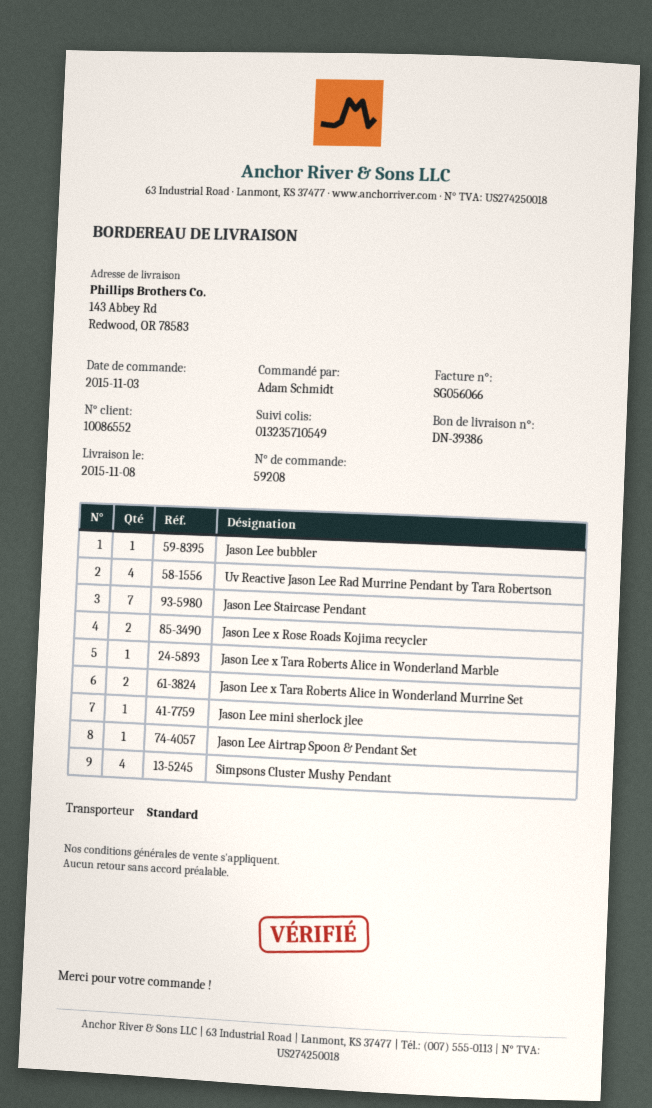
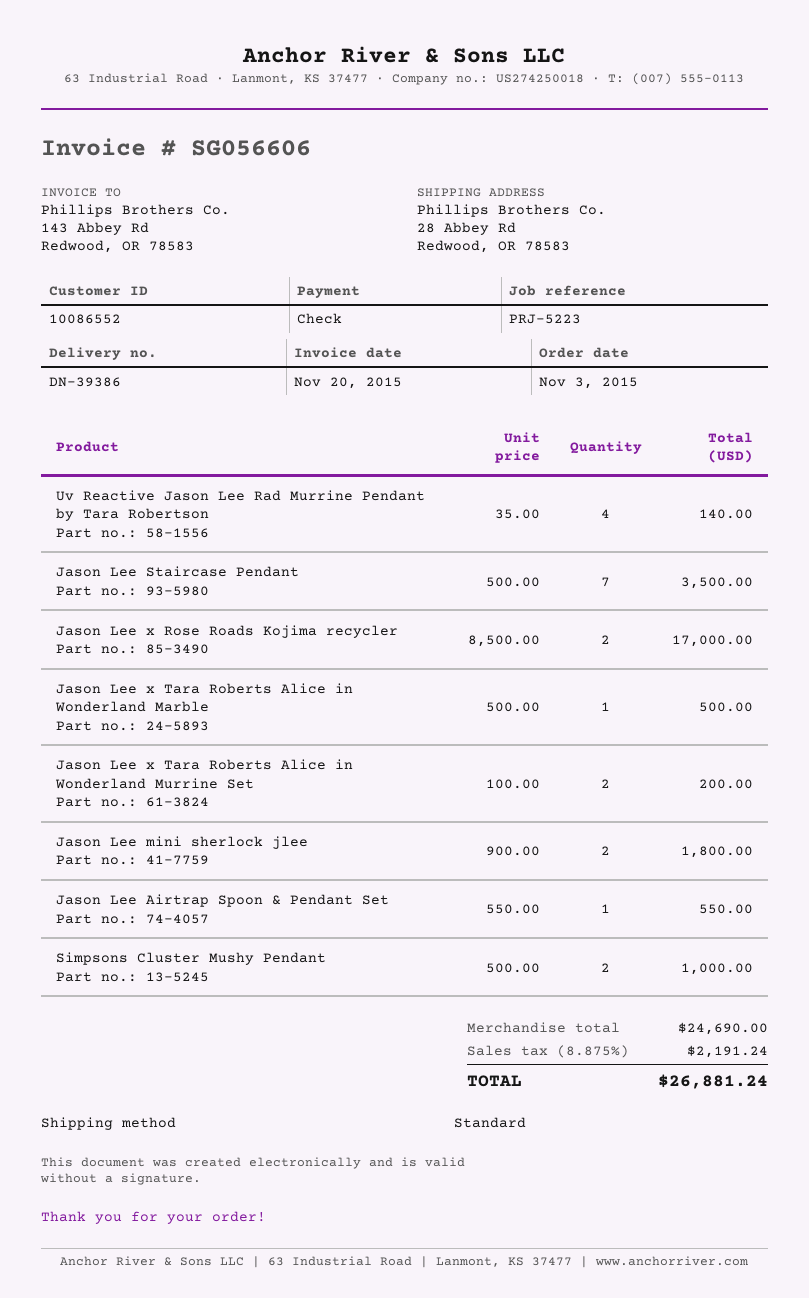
invoice number: SG056066 -> SG056606
ship to: 143 Abbey Rd, Redwood, OR 78583 -> 28 Abbey Rd, Redwood, OR 78583
Jason Lee bubbler: 1 -> none
Jason Lee mini sherlock jlee: 1 -> 2
Simpsons Cluster Mushy Pendant: 4 -> 2

